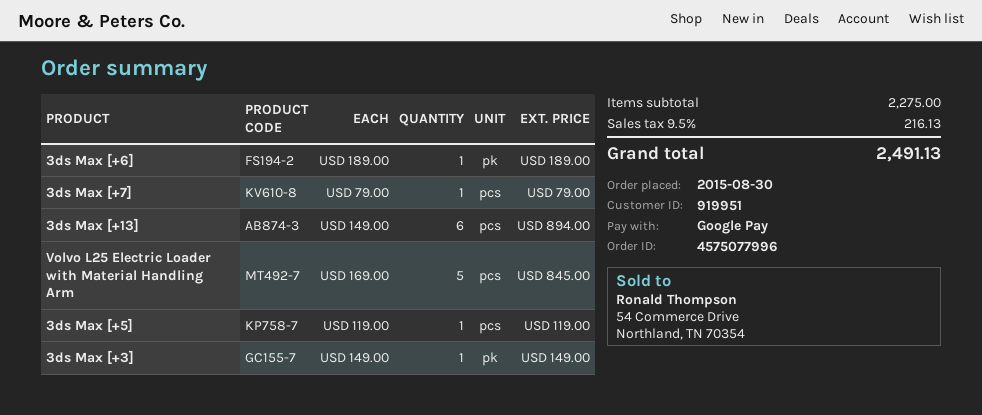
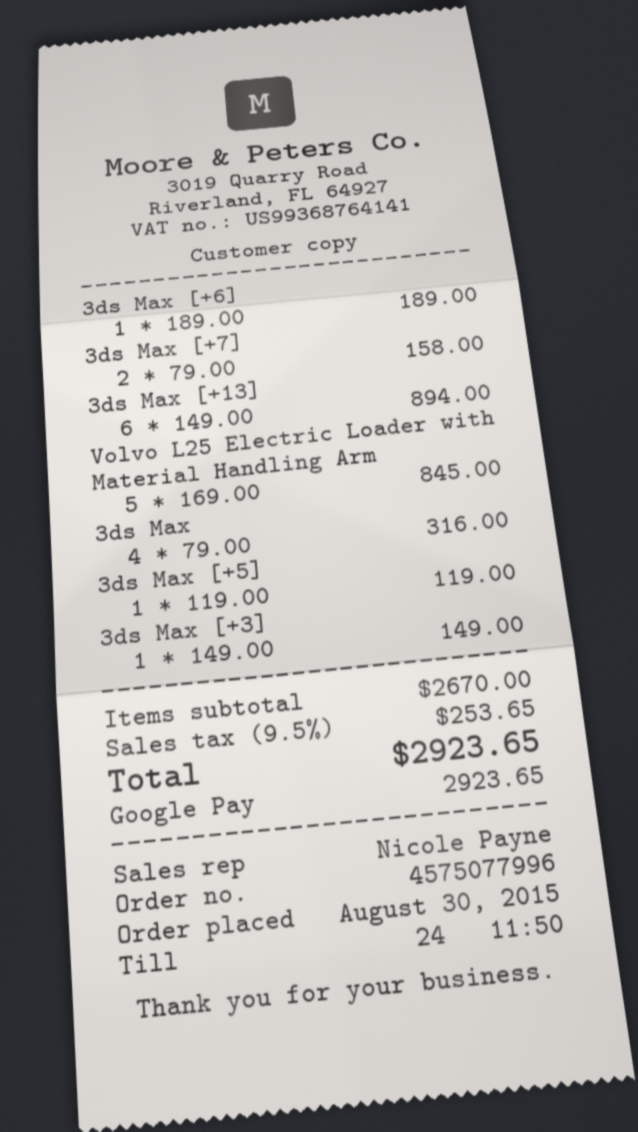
3ds Max [+7]: 1 x 79.00 = 79.00 -> 2 x 79.00 = 158.00
3ds Max: none -> 4 x 79.00 = 316.00
subtotal: 2275.00 -> 2670.00
tax: 9.5% = 216.13 -> 9.5% = 253.65
total: 2491.13 -> 2923.65

